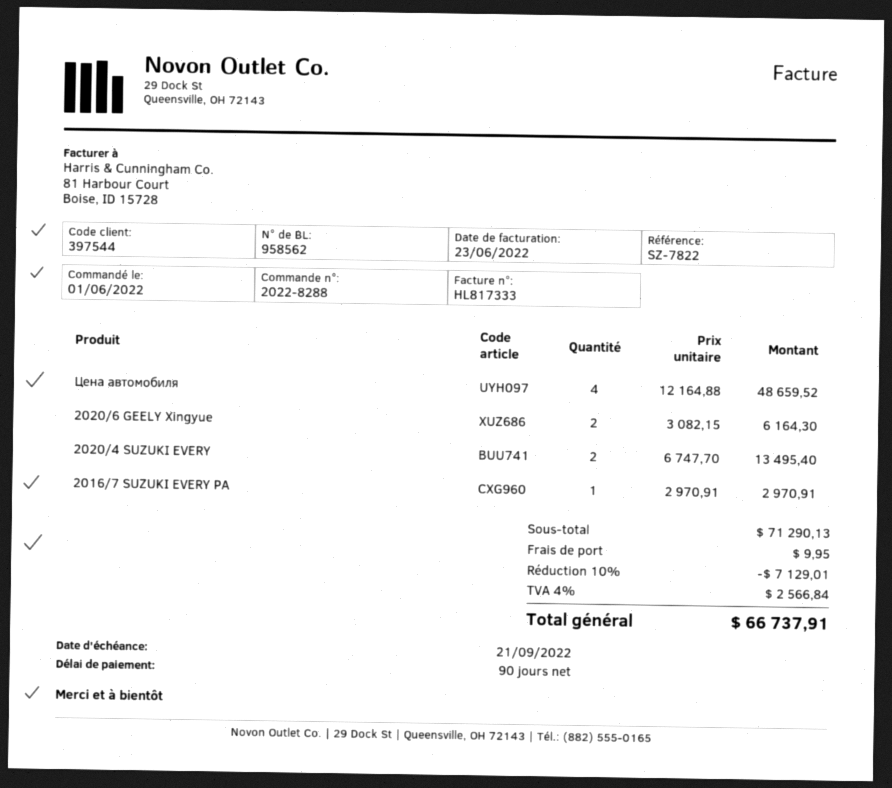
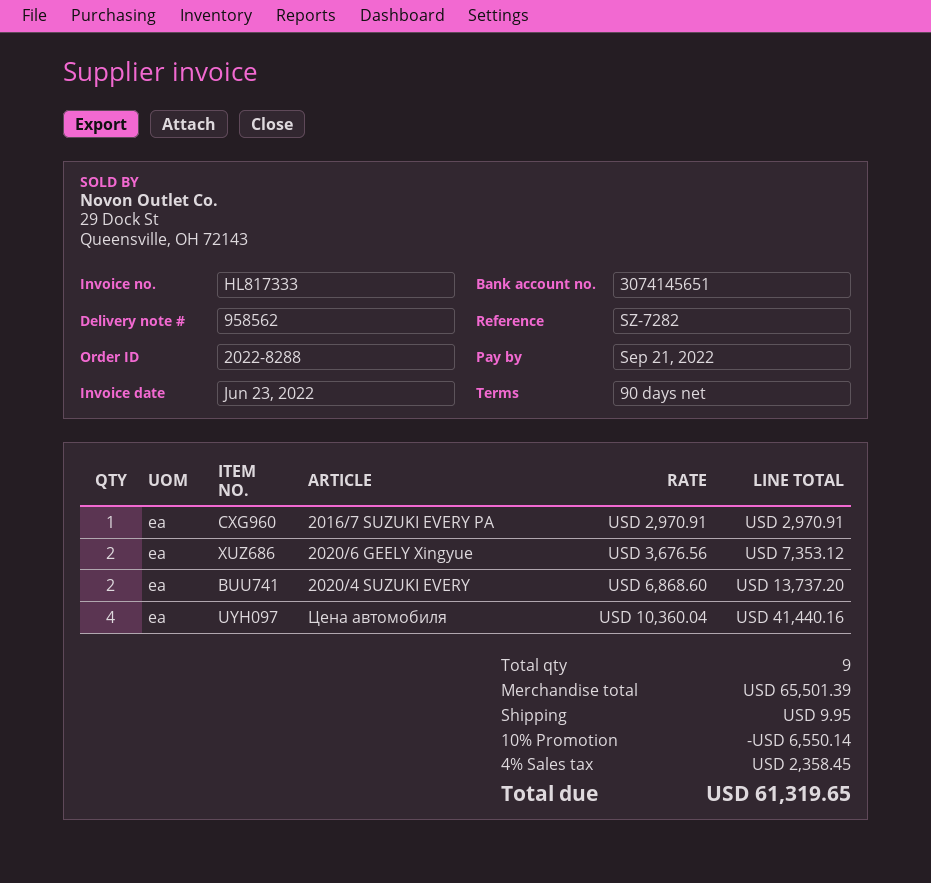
reference: SZ-7822 -> SZ-7282
Цена автомобиля: 4 x 12164.88 = 48659.52 -> 4 x 10360.04 = 41440.16
2020/6 GEELY Xingyue: 2 x 3082.15 = 6164.30 -> 2 x 3676.56 = 7353.12
2020/4 SUZUKI EVERY: 2 x 6747.70 = 13495.40 -> 2 x 6868.60 = 13737.20
subtotal: 71290.13 -> 65501.39
discount: 10% = 7129.01 -> 10% = 6550.14
tax: 4% = 2566.84 -> 4% = 2358.45
total: 66737.91 -> 61319.65

